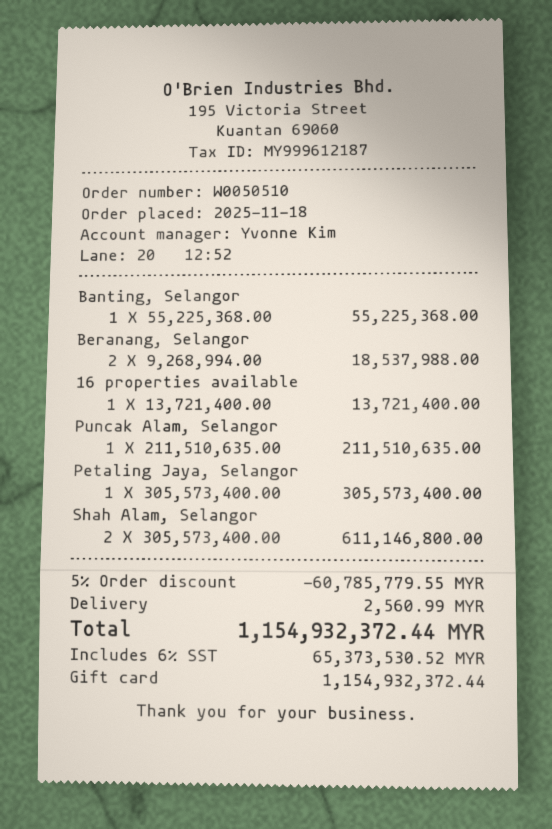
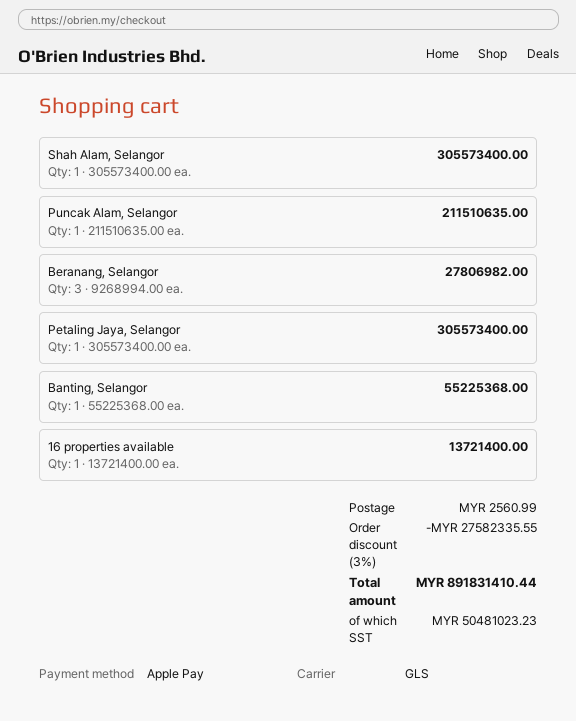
payment method: gift card -> Apple Pay
Beranang, Selangor: 2 x 9268994.00 = 18537988.00 -> 3 x 9268994.00 = 27806982.00
Shah Alam, Selangor: 2 x 305573400.00 = 611146800.00 -> 1 x 305573400.00 = 305573400.00
discount: 5% = 60785779.55 -> 3% = 27582335.55
tax: 65373530.52 -> 50481023.23
total: 1154932372.44 -> 891831410.44

